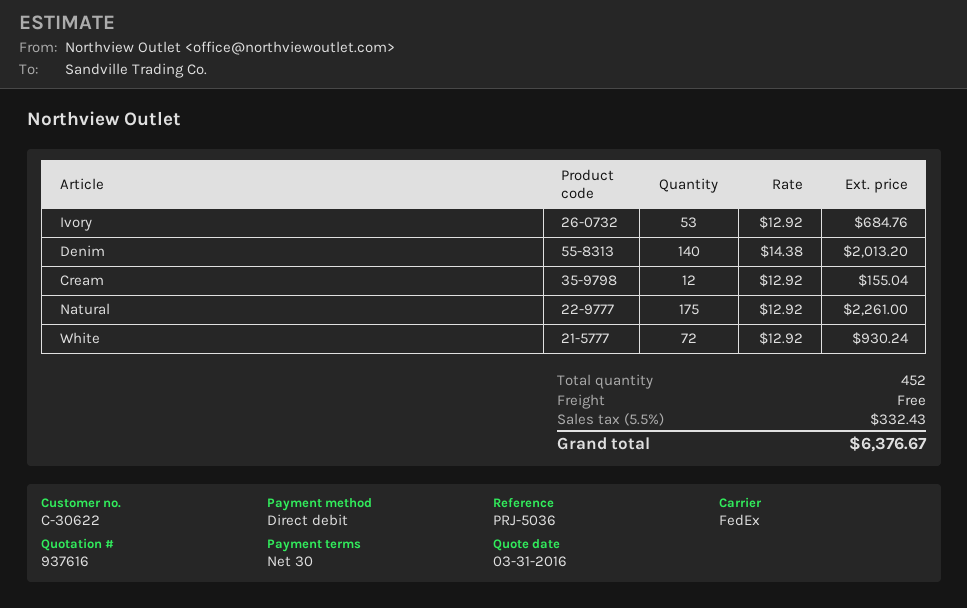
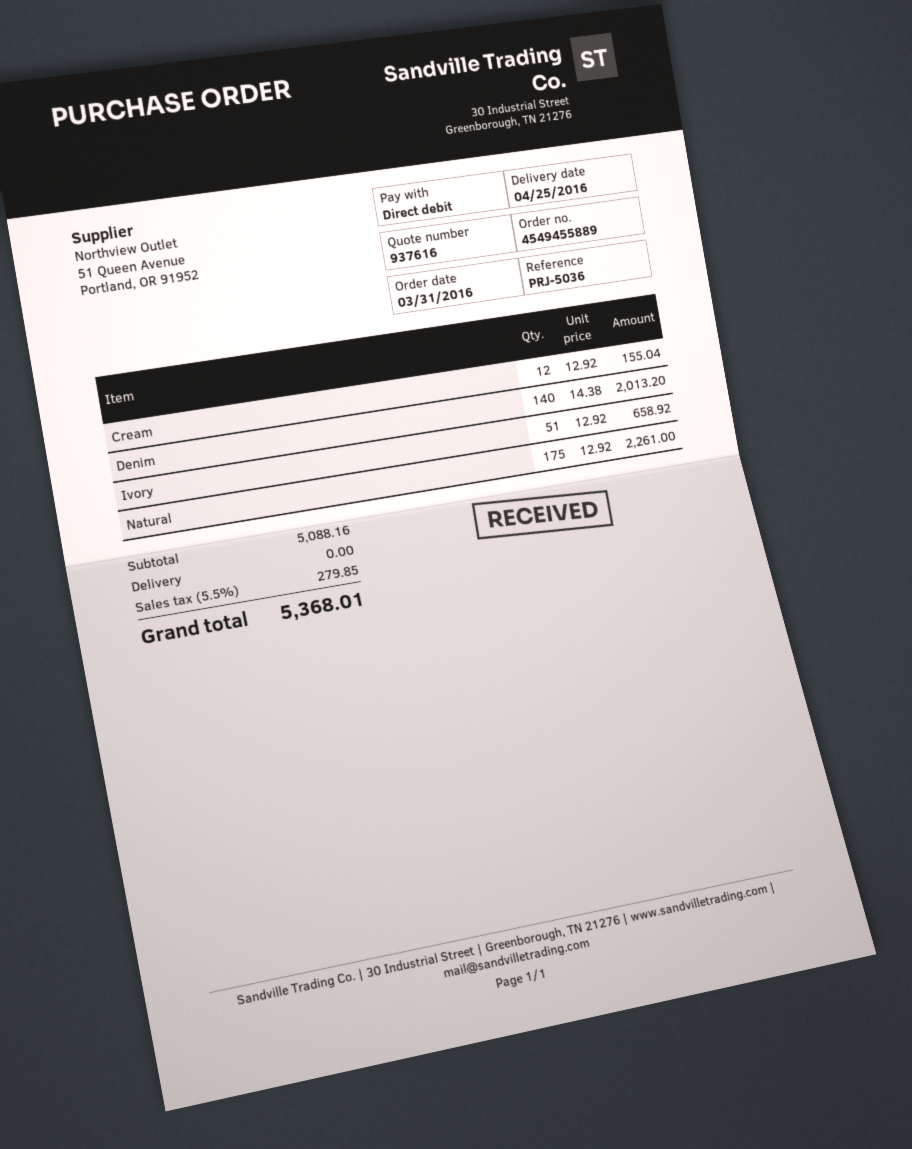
Ivory: 53 x 12.92 = 684.76 -> 51 x 12.92 = 658.92
White: 72 x 12.92 = 930.24 -> none
tax: 5.5% = 332.43 -> 5.5% = 279.85
total: 6376.67 -> 5368.01

